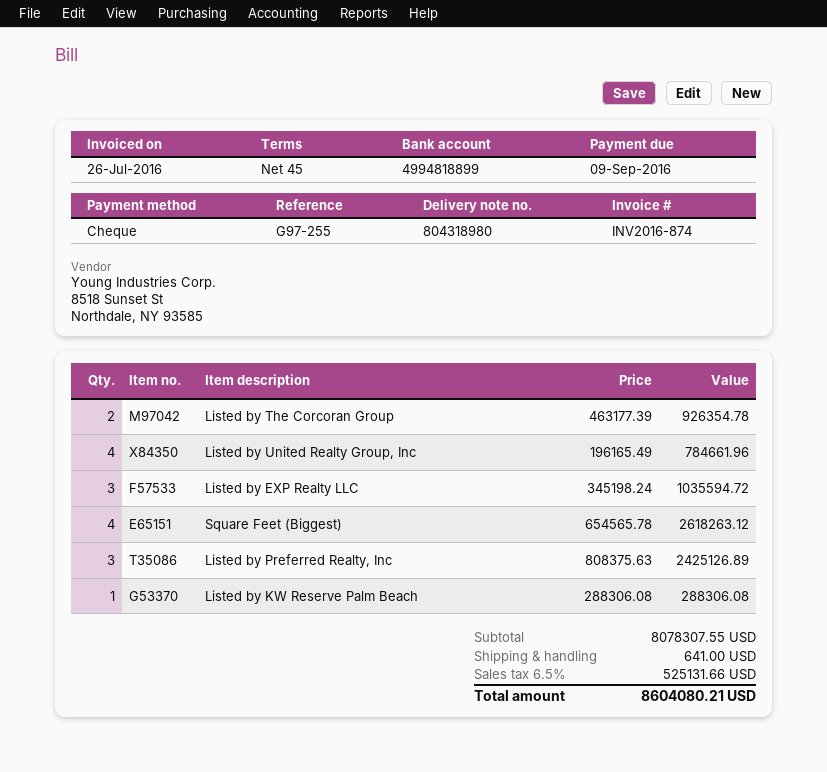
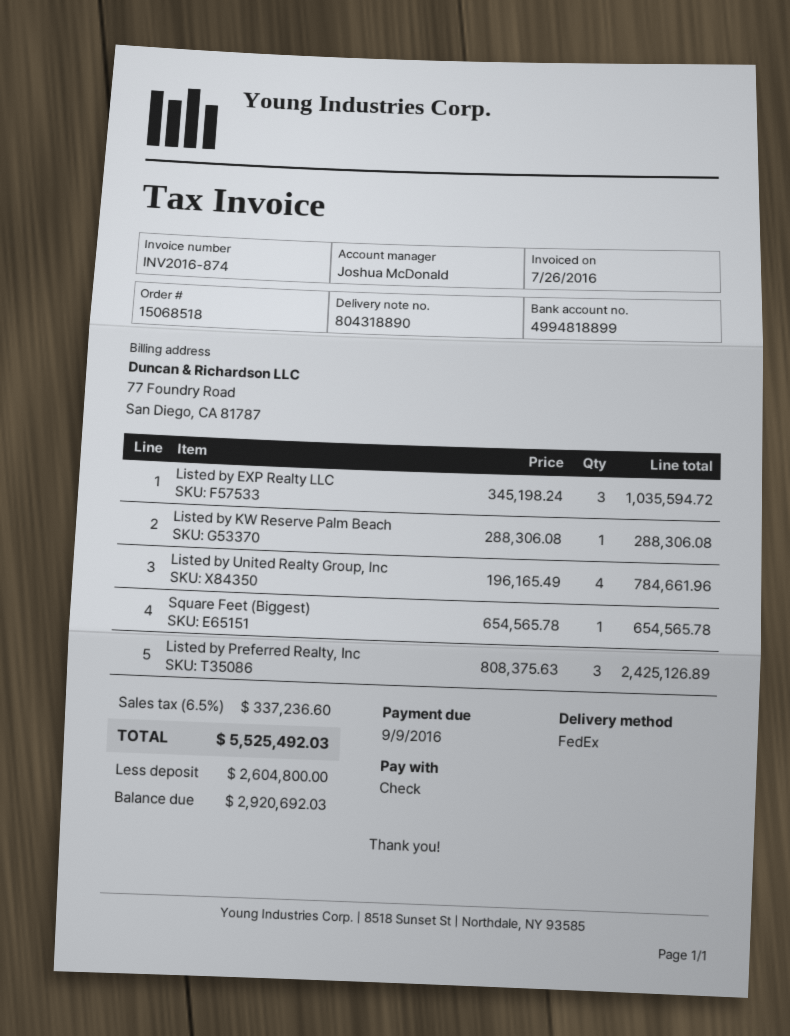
delivery note number: 804318980 -> 804318890
Listed by The Corcoran Group: 2 x 463177.39 = 926354.78 -> none
Square Feet (Biggest): 4 x 654565.78 = 2618263.12 -> 1 x 654565.78 = 654565.78
shipping: 641.00 -> none
tax: 6.5% = 525131.66 -> 6.5% = 337236.60
total: 8604080.21 -> 5525492.03

